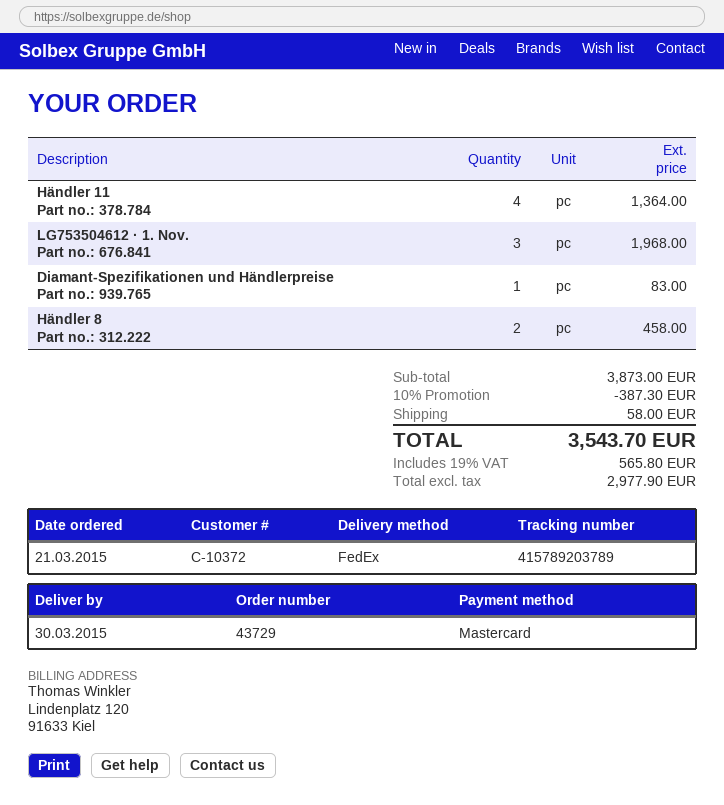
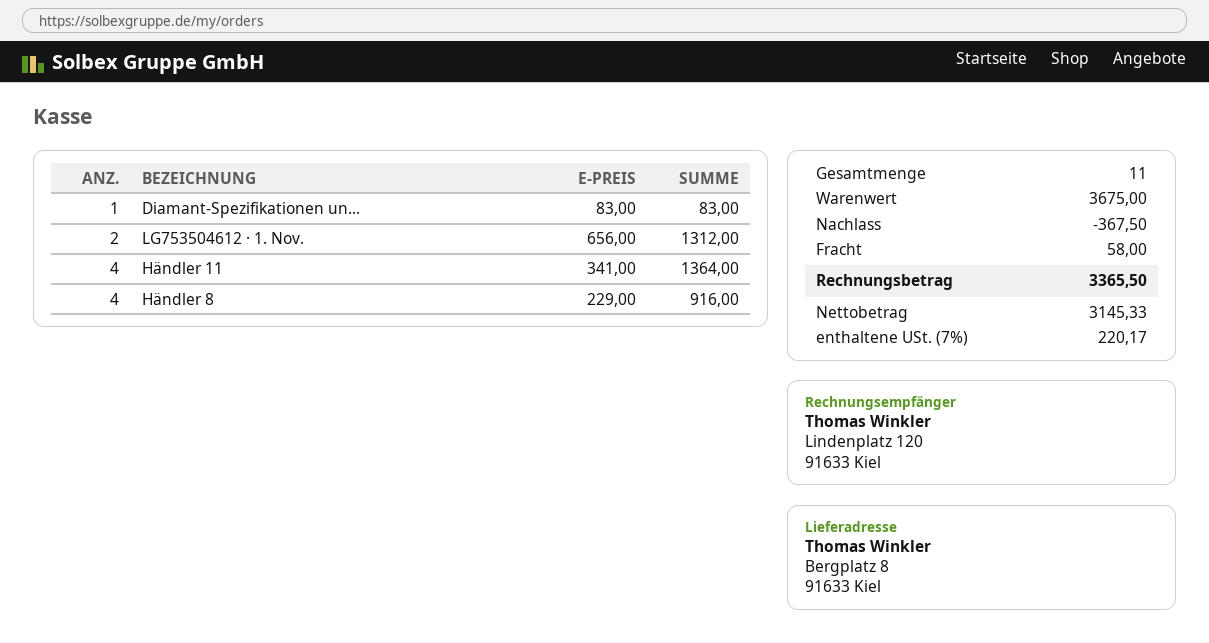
LG753504612 · 1. Nov.: 3 for 1968.00 -> 2 for 1312.00
Händler 8: 2 for 458.00 -> 4 for 916.00
subtotal: 3873.00 -> 3675.00
discount: 387.30 -> 367.50
net: 2977.90 -> 3145.33
tax: 19% = 565.80 -> 7% = 220.17
total: 3543.70 -> 3365.50

